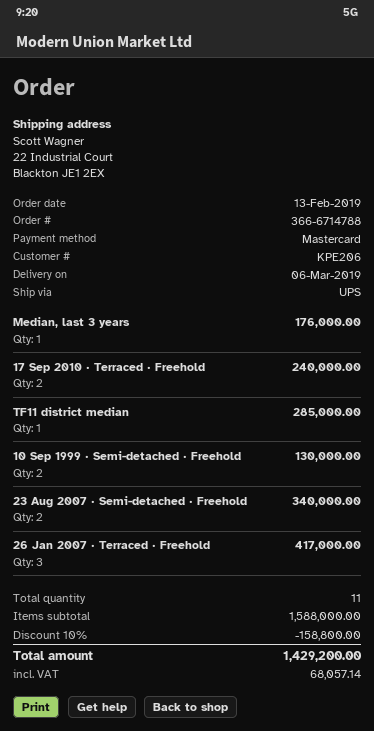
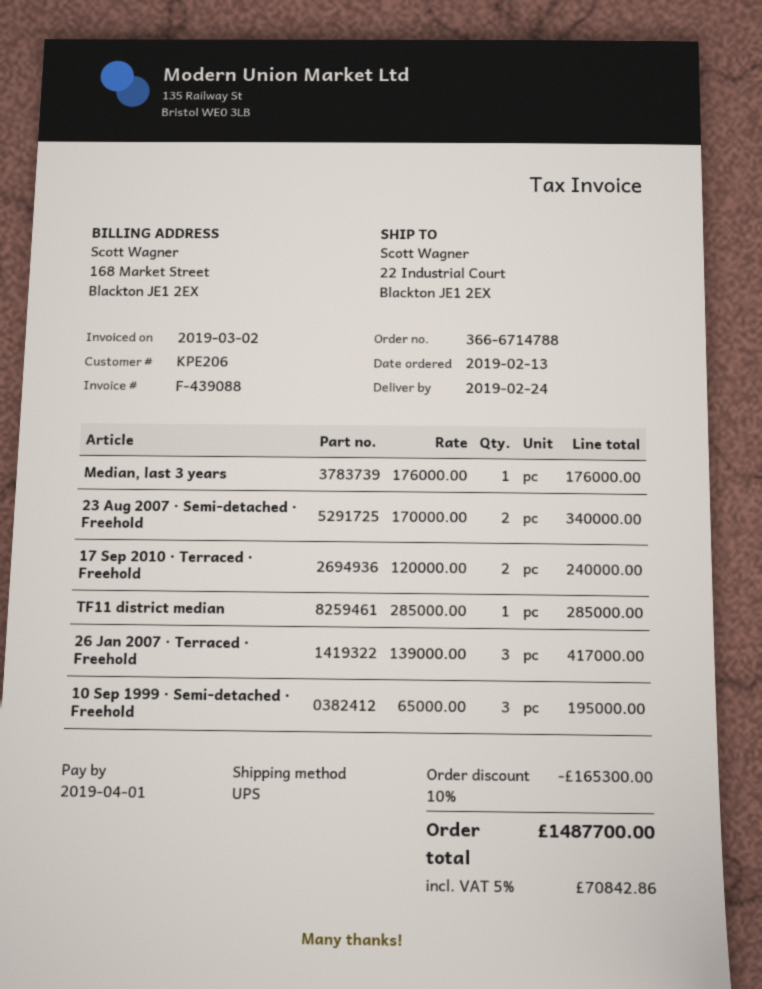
delivery date: 2019-03-06 -> 2019-02-24
10 Sep 1999 · Semi-detached · Freehold: 2 for 130000.00 -> 3 for 195000.00
discount: 10% = 158800.00 -> 10% = 165300.00
tax: 68057.14 -> 70842.86
total: 1429200.00 -> 1487700.00

